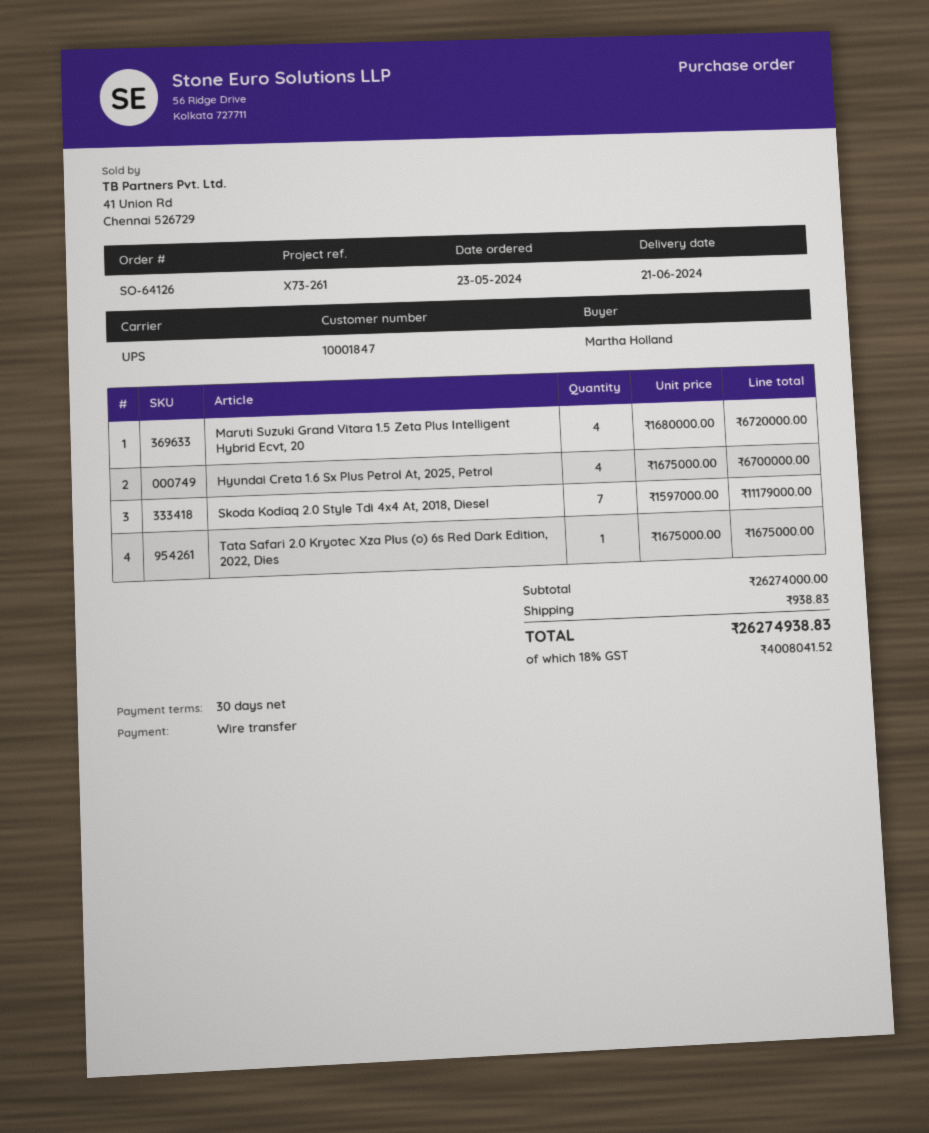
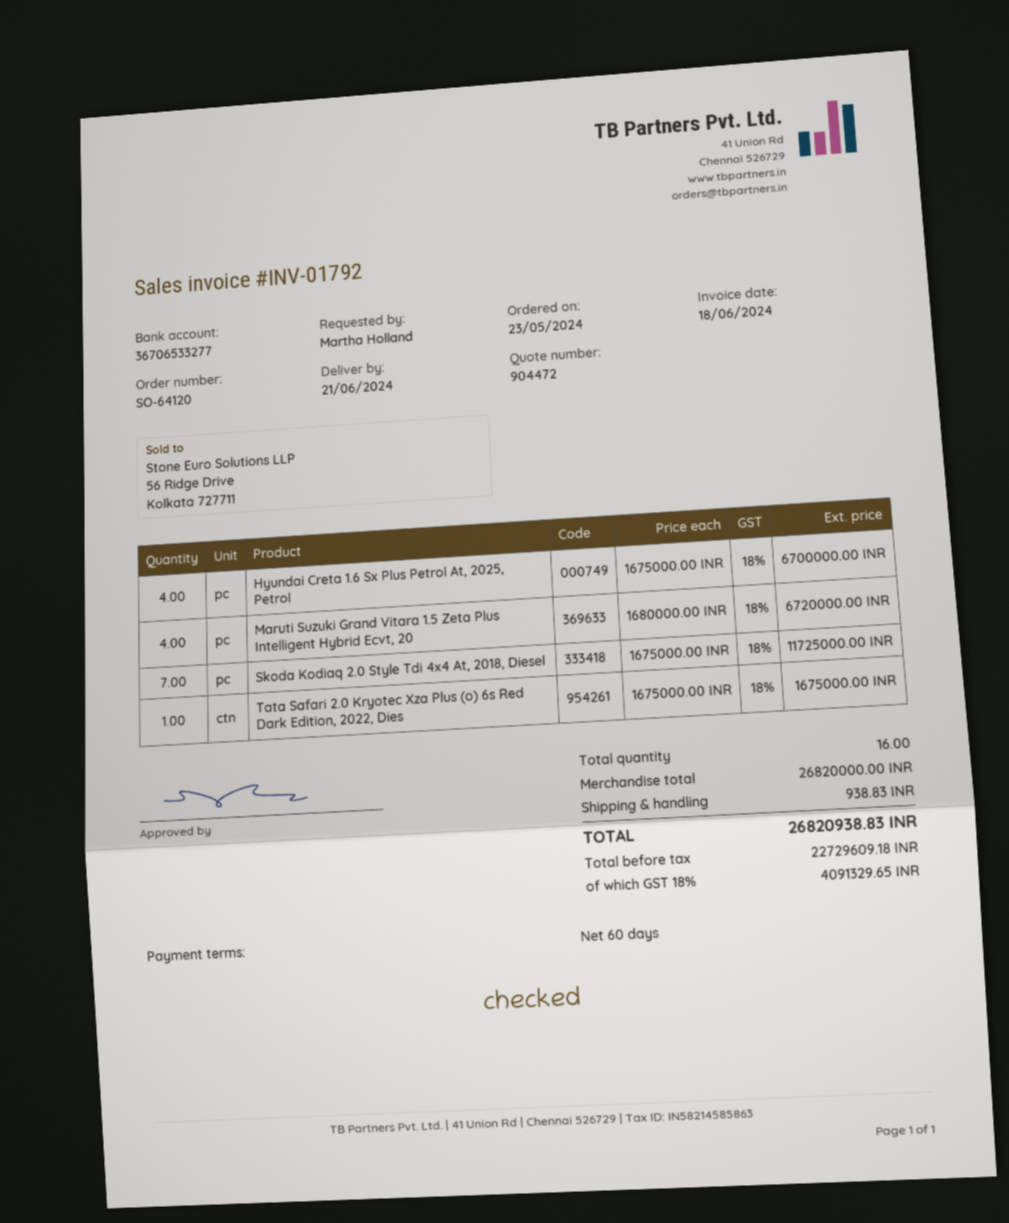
order number: SO-64126 -> SO-64120
payment terms: 30 days -> 60 days
Skoda Kodiaq 2.0 Style Tdi 4x4 At, 2018, Diesel: 7 x 1597000.00 = 11179000.00 -> 7 x 1675000.00 = 11725000.00
subtotal: 26274000.00 -> 26820000.00
tax: 18% = 4008041.52 -> 18% = 4091329.65
total: 26274938.83 -> 26820938.83

